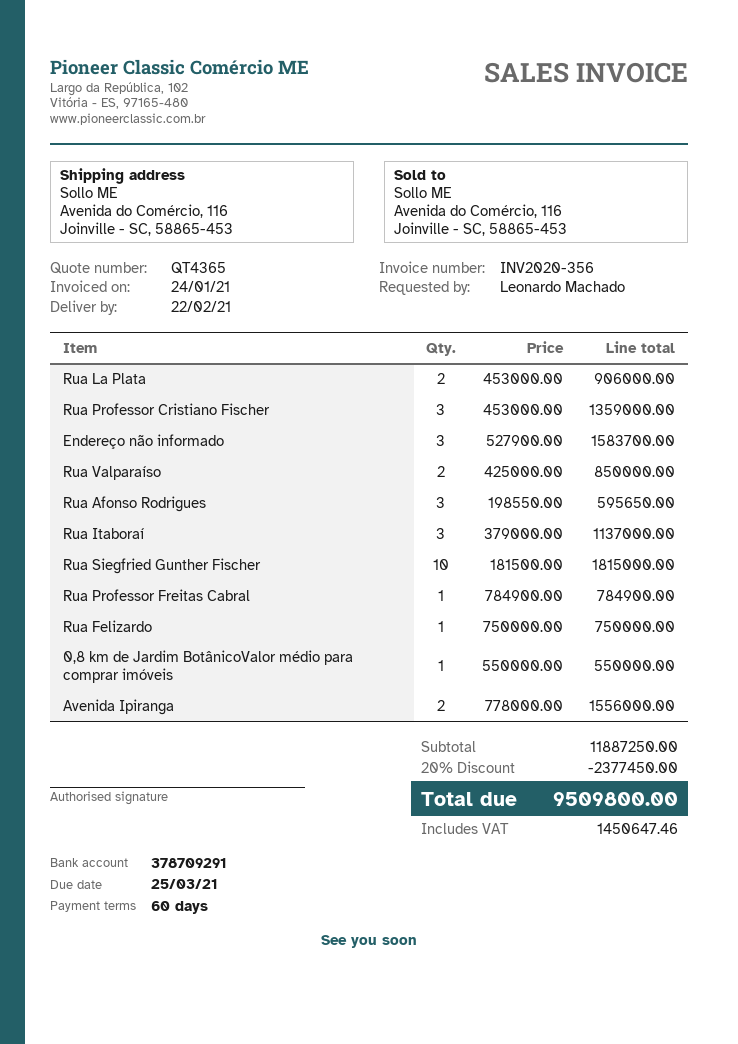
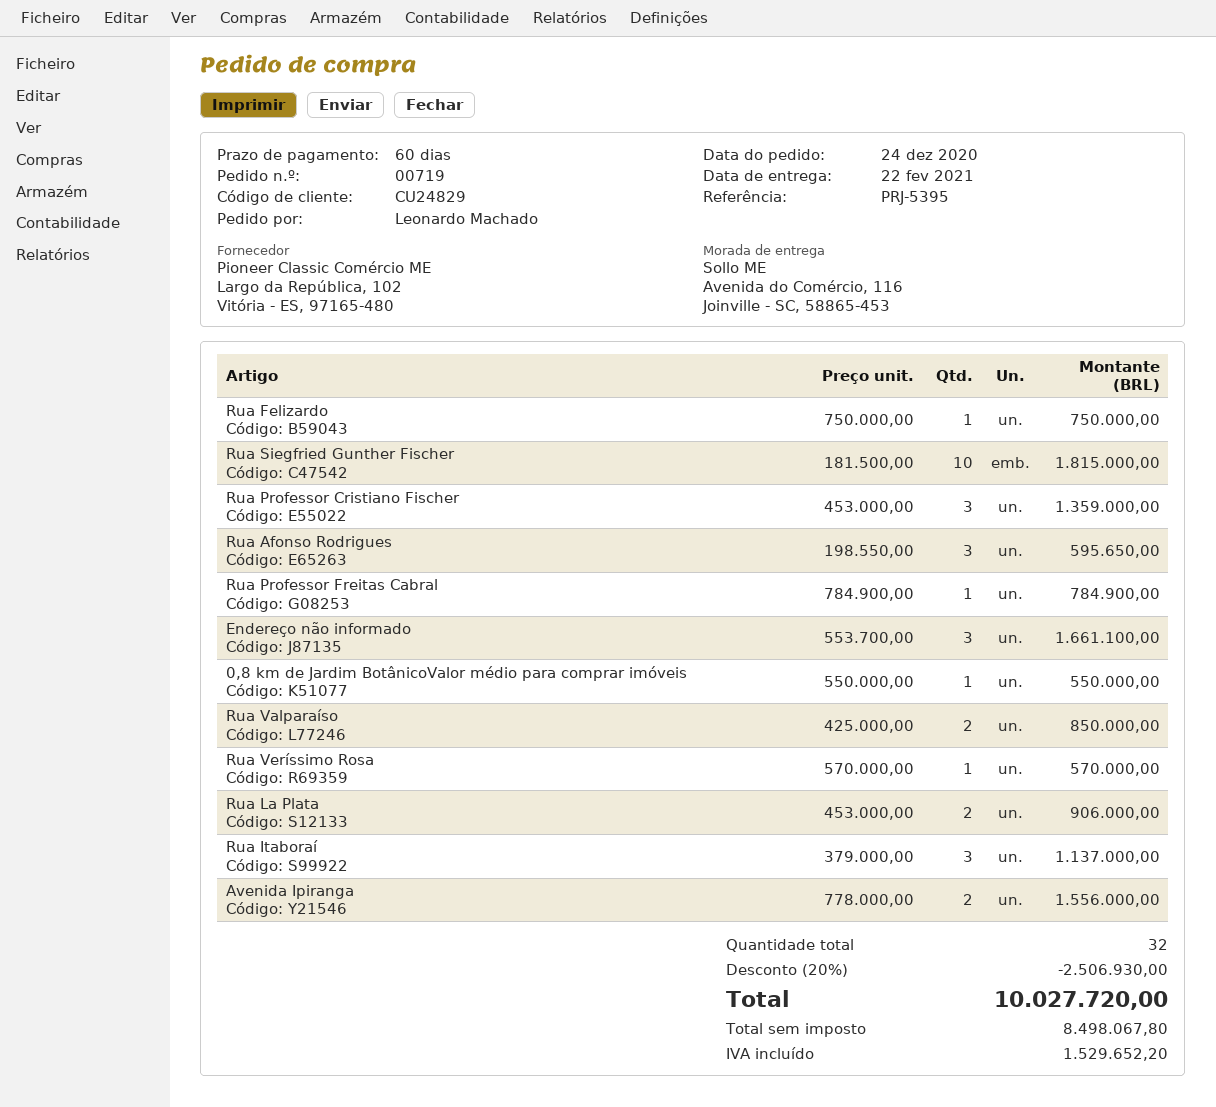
Endereço não informado: 3 x 527900.00 = 1583700.00 -> 3 x 553700.00 = 1661100.00
Rua Veríssimo Rosa: none -> 1 x 570000.00 = 570000.00
discount: 20% = 2377450.00 -> 20% = 2506930.00
tax: 1450647.46 -> 1529652.20
total: 9509800.00 -> 10027720.00

